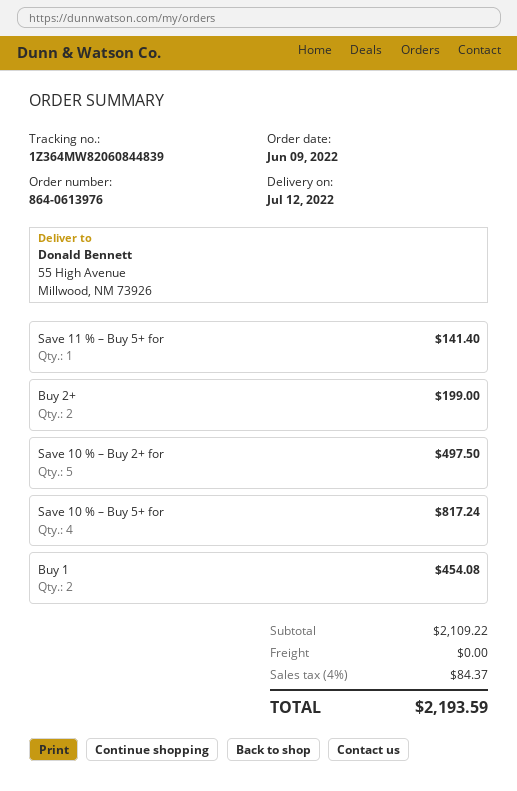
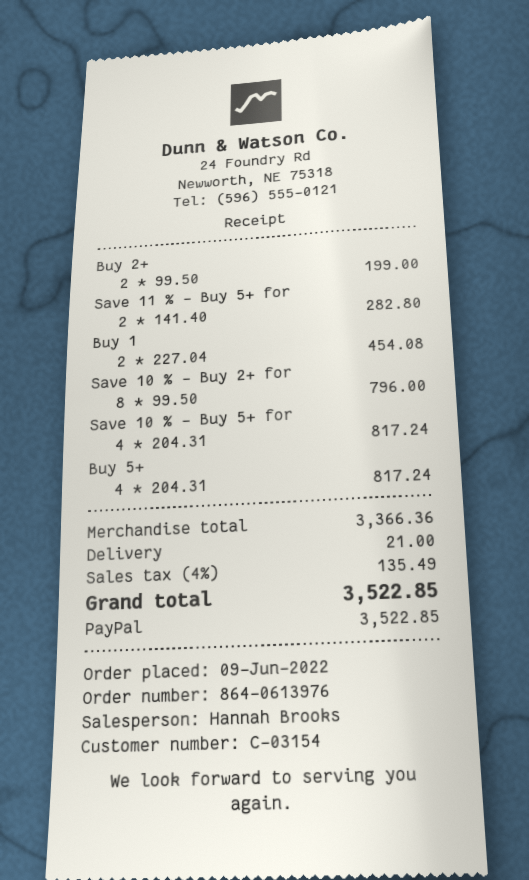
Save 11 % – Buy 5+ for: 1 for 141.40 -> 2 for 282.80
Save 10 % – Buy 2+ for: 5 for 497.50 -> 8 for 796.00
Buy 5+: none -> 4 for 817.24
subtotal: 2109.22 -> 3366.36
shipping: 0.00 -> 21.00
tax: 4% = 84.37 -> 4% = 135.49
total: 2193.59 -> 3522.85

